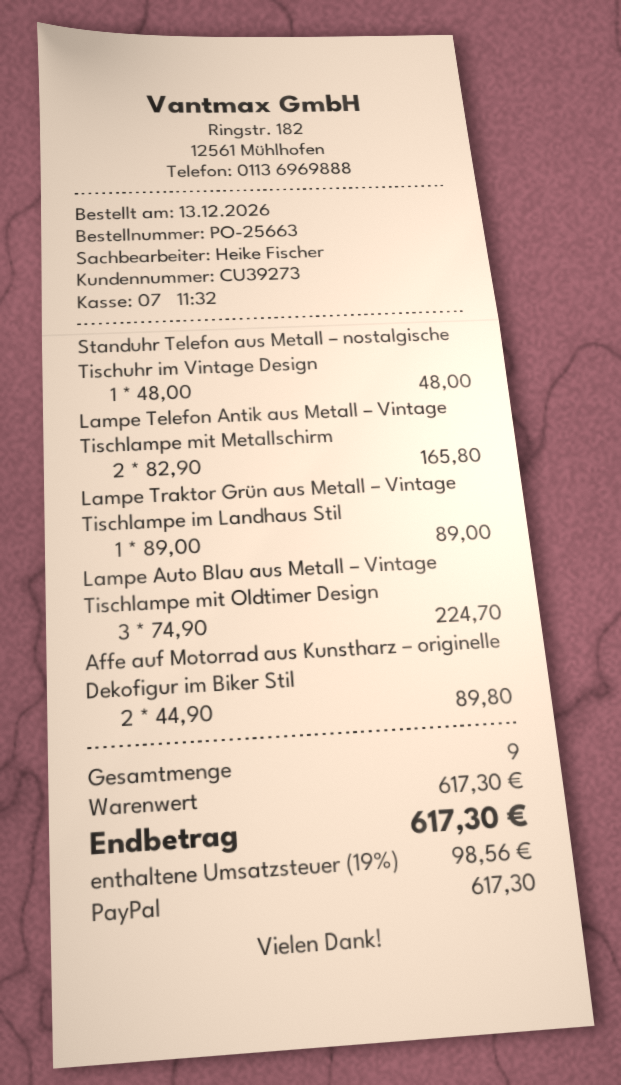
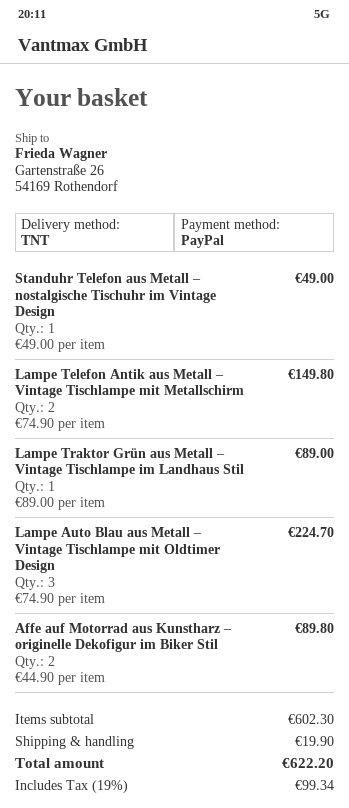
Standuhr Telefon aus Metall – nostalgische Tischuhr im Vintage Design: 1 x 48.00 = 48.00 -> 1 x 49.00 = 49.00
Lampe Telefon Antik aus Metall – Vintage Tischlampe mit Metallschirm: 2 x 82.90 = 165.80 -> 2 x 74.90 = 149.80
subtotal: 617.30 -> 602.30
shipping: none -> 19.90
tax: 19% = 98.56 -> 19% = 99.34
total: 617.30 -> 622.20

